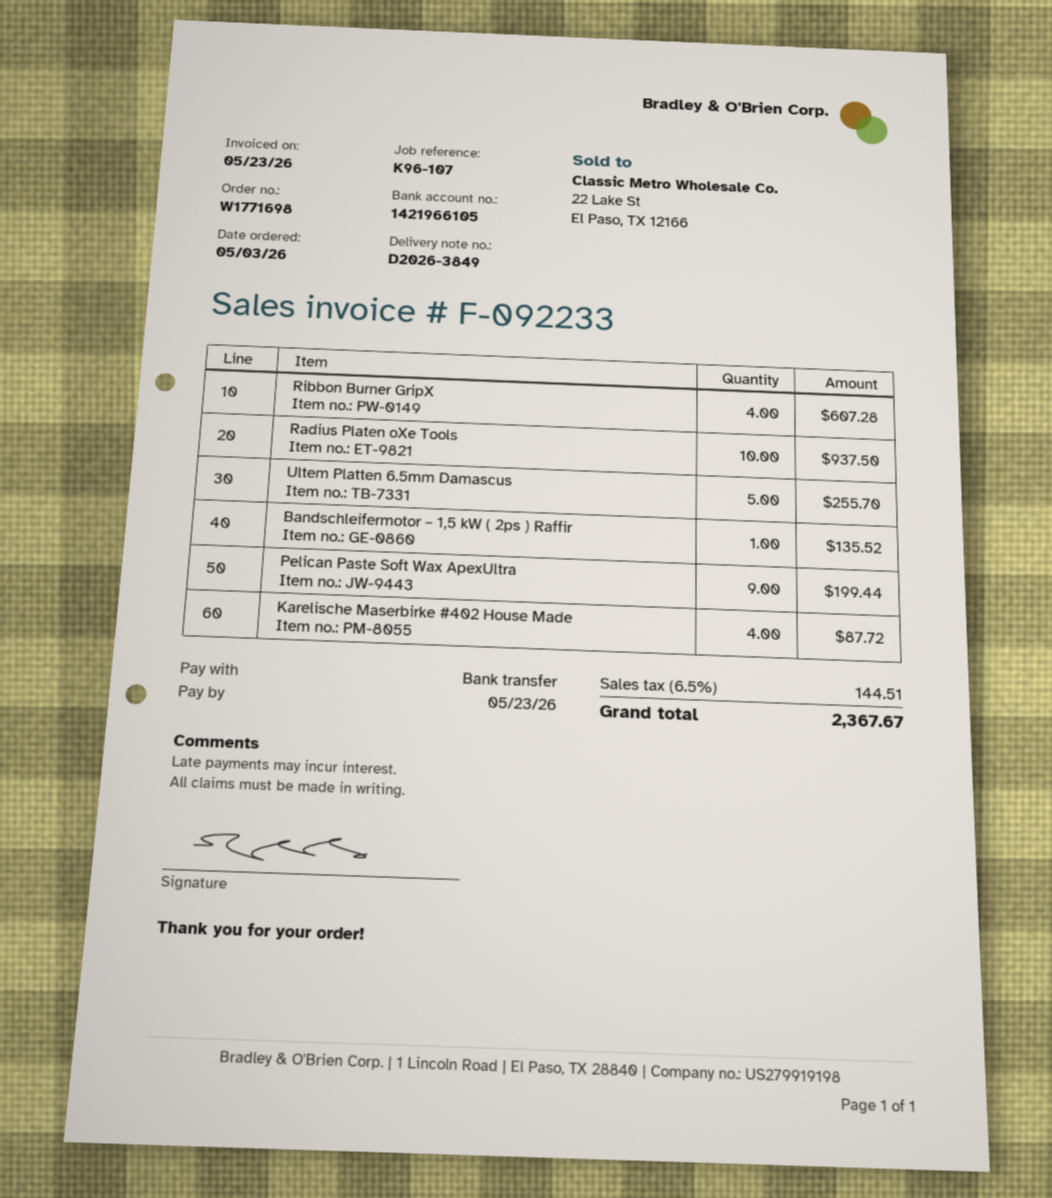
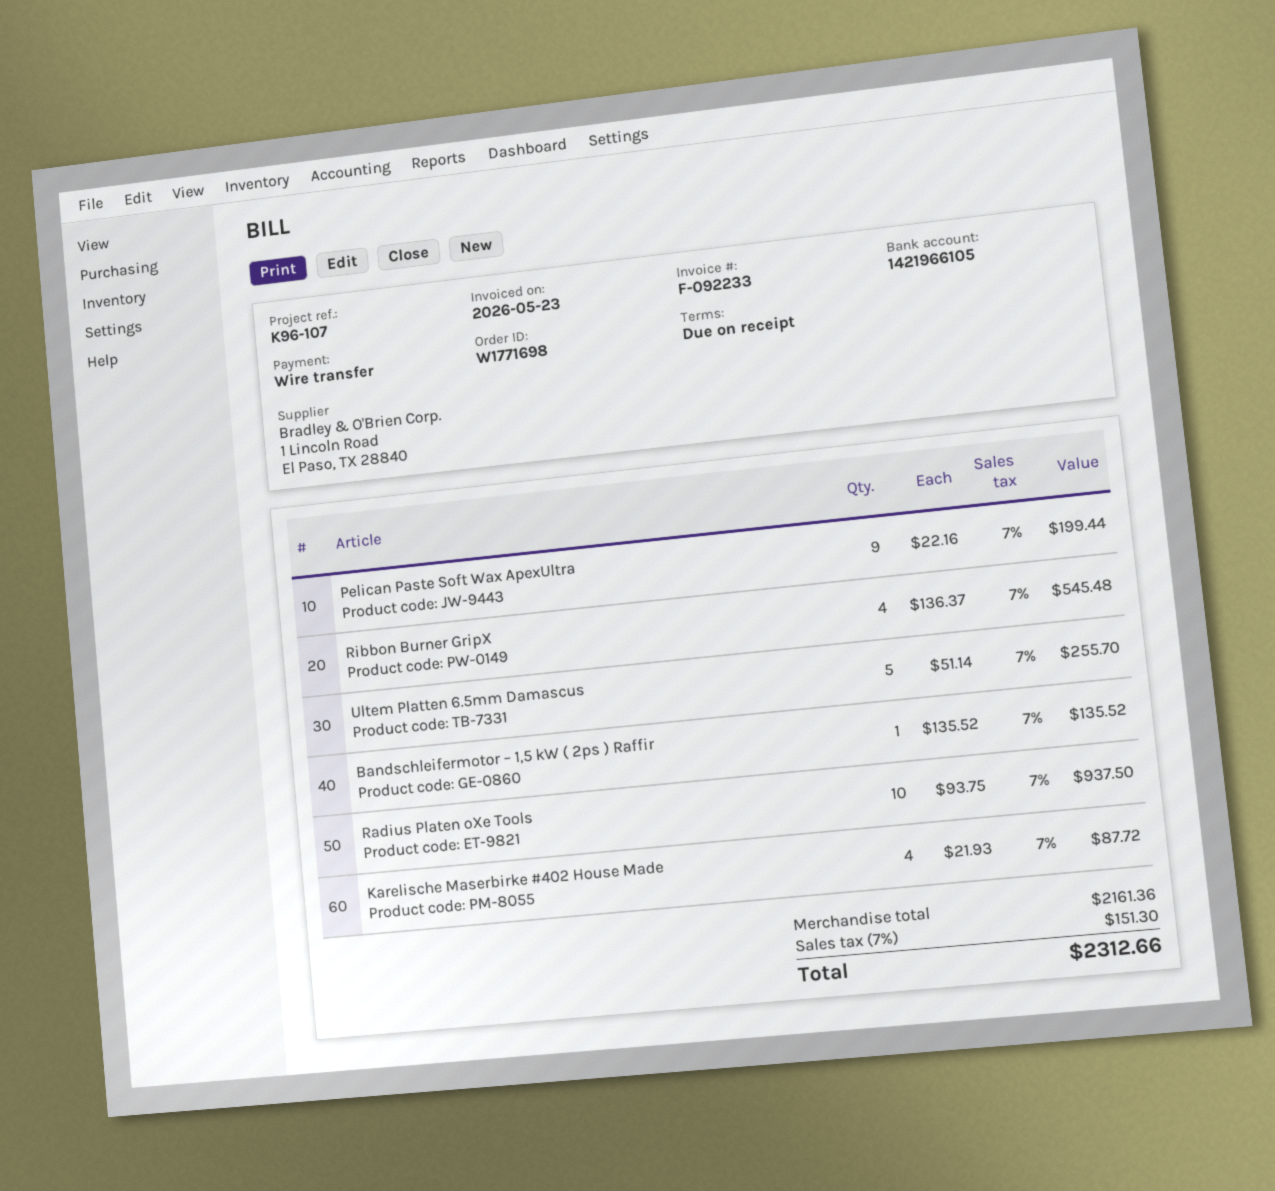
Ribbon Burner GripX: 4 for 607.28 -> 4 for 545.48
tax: 6.5% = 144.51 -> 7% = 151.30
total: 2367.67 -> 2312.66

